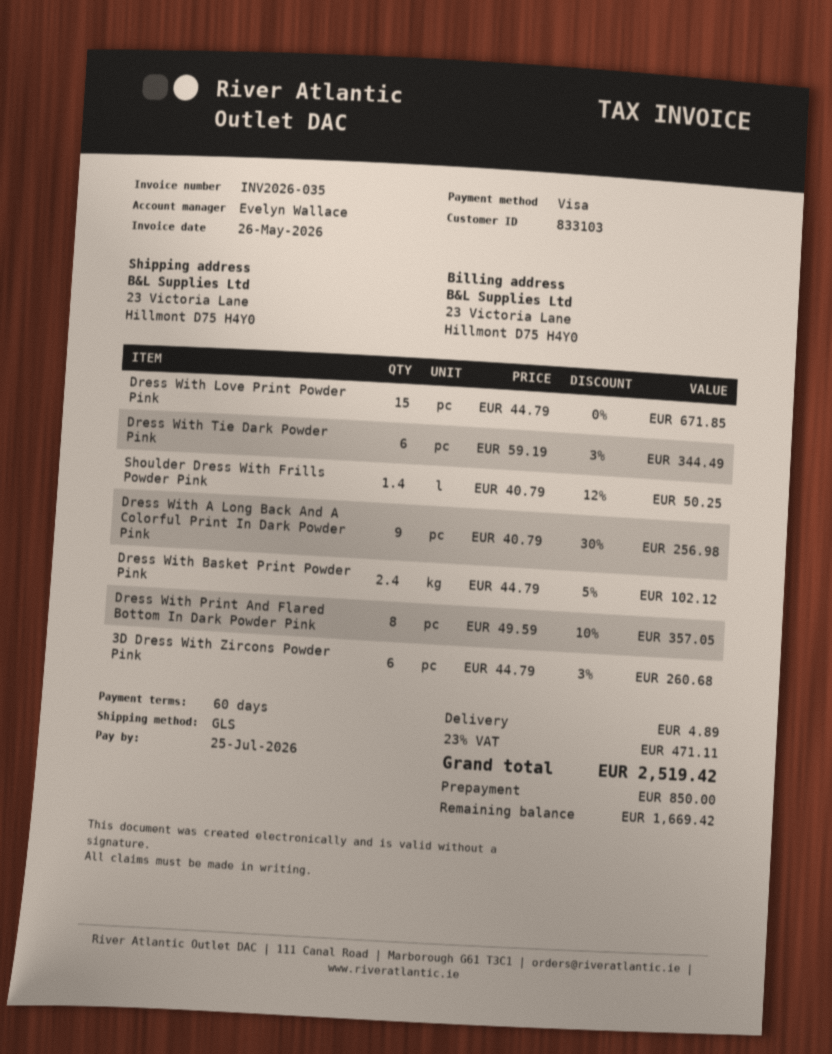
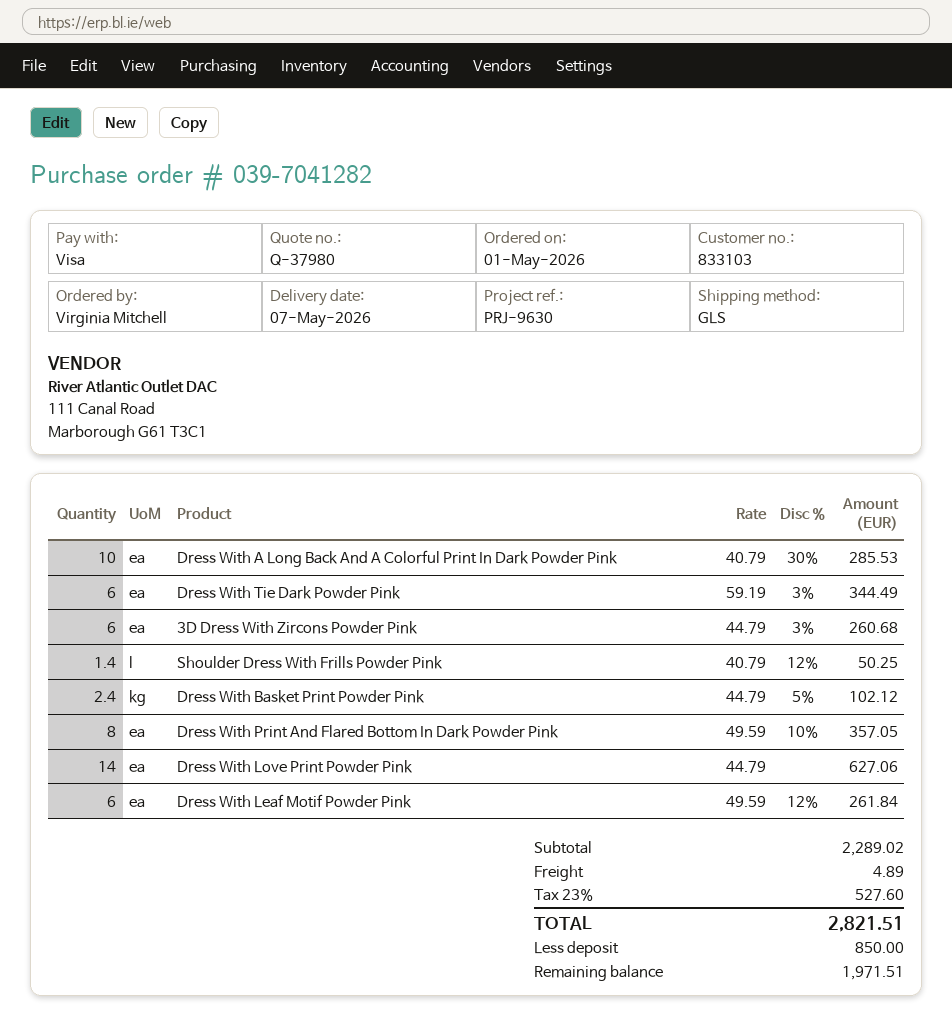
Dress With Love Print Powder Pink: 15 x 44.79 = 671.85 -> 14 x 44.79 = 627.06
Dress With A Long Back And A Colorful Print In Dark Powder Pink: 9 x 40.79 - 30% = 256.98 -> 10 x 40.79 - 30% = 285.53
Dress With Leaf Motif Powder Pink: none -> 6 x 49.59 - 12% = 261.84
tax: 23% = 471.11 -> 23% = 527.60
total: 2519.42 -> 2821.51
balance: 1669.42 -> 1971.51

